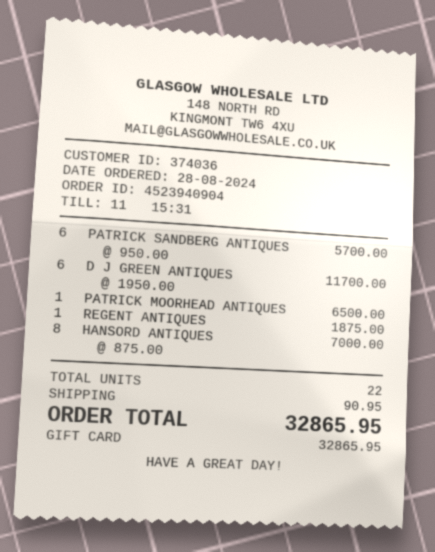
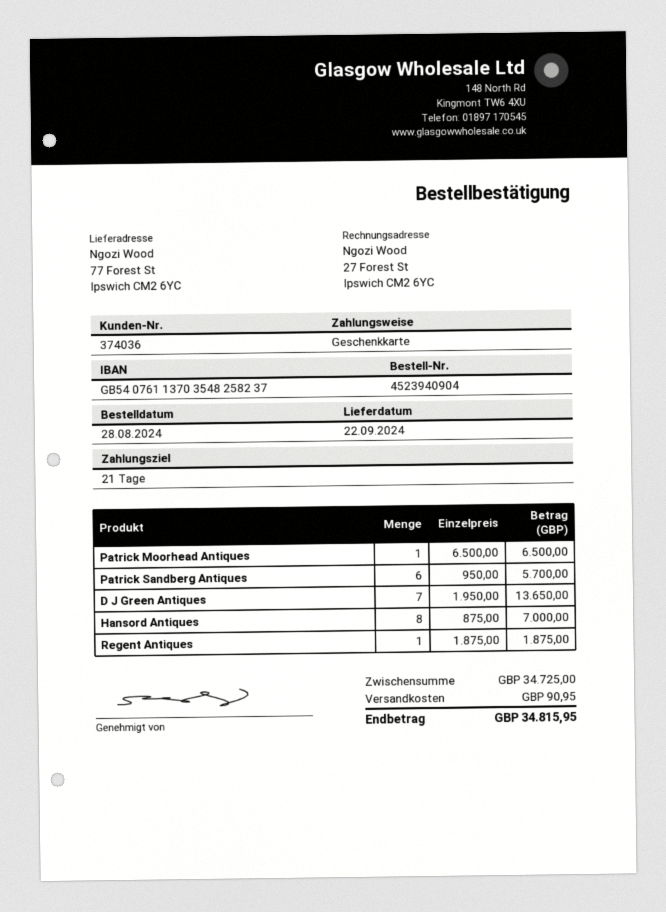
D J GREEN ANTIQUES: 6 x 1950.00 = 11700.00 -> 7 x 1950.00 = 13650.00
total: 32865.95 -> 34815.95

